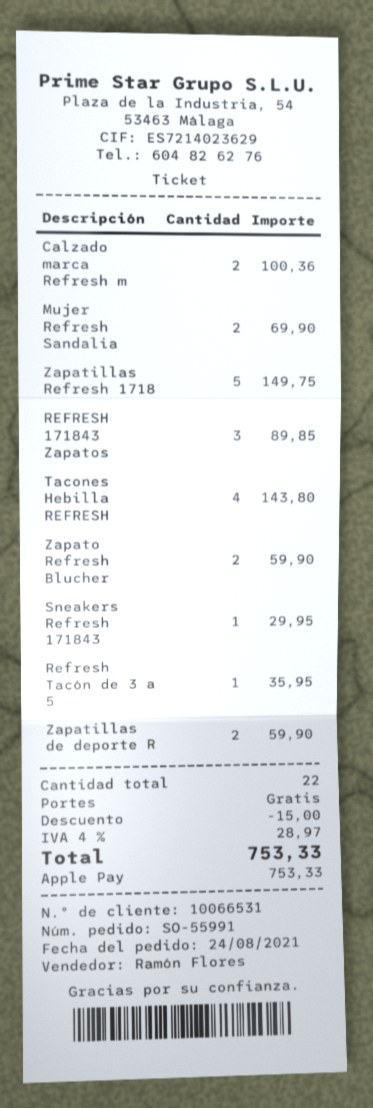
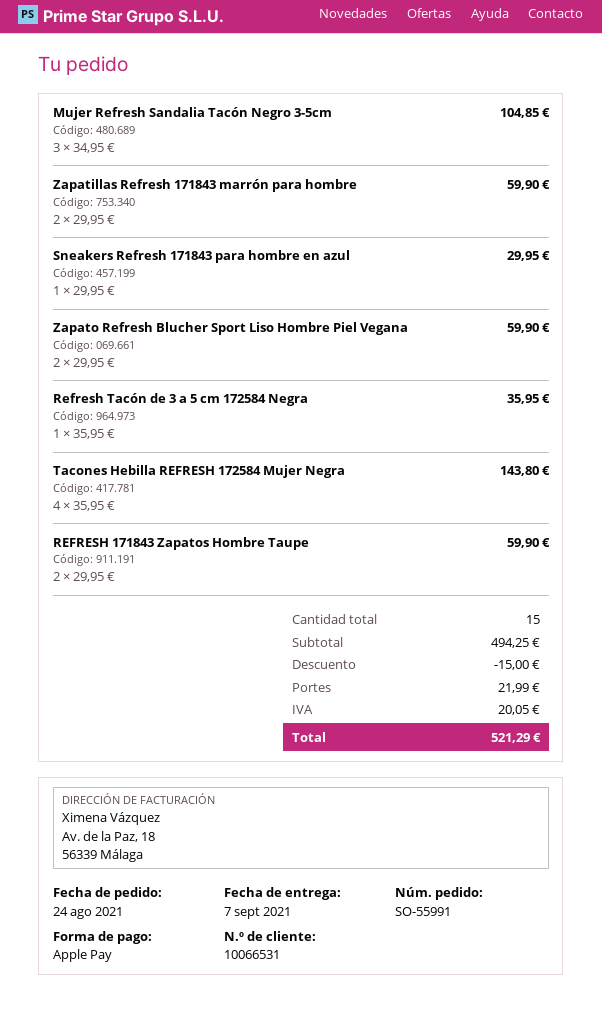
Calzado marca Refresh m: 2 for 100.36 -> none
Mujer Refresh Sandalia: 2 for 69.90 -> 3 for 104.85
Zapatillas Refresh 1718: 5 for 149.75 -> 2 for 59.90
REFRESH 171843 Zapatos: 3 for 89.85 -> 2 for 59.90
Zapatillas de deporte R: 2 for 59.90 -> none
total quantity: 22 -> 15
shipping: 0.00 -> 21.99
tax: 28.97 -> 20.05
total: 753.33 -> 521.29

